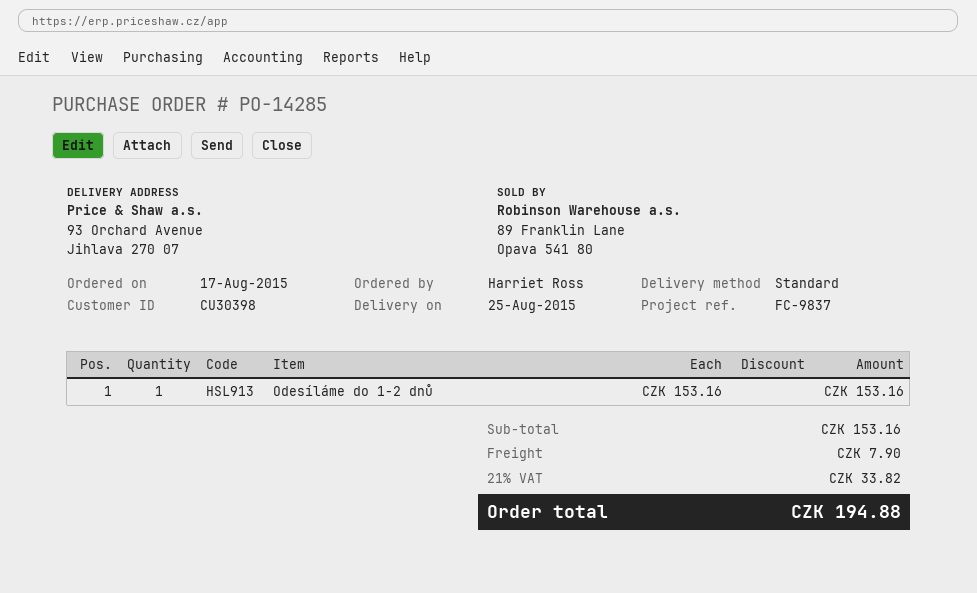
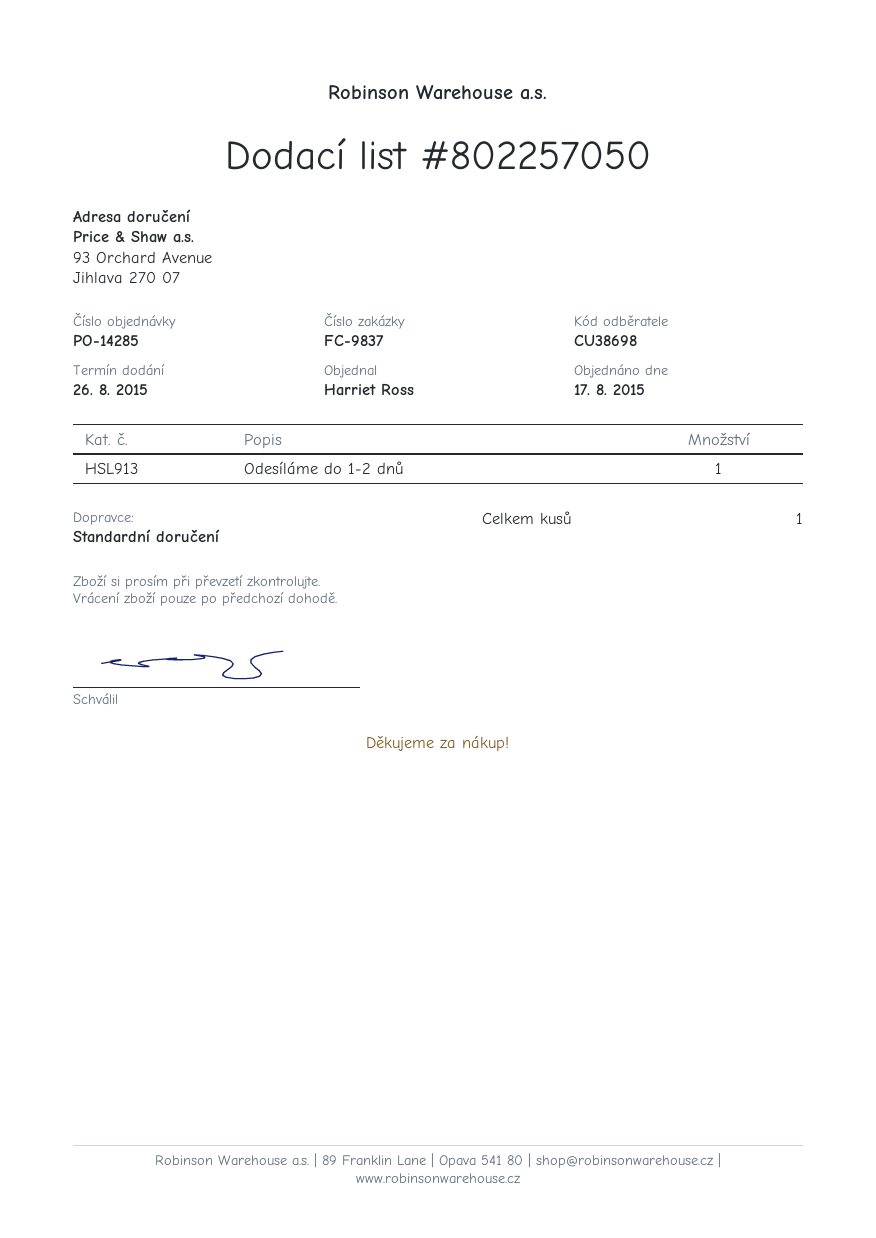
delivery date: 2015-08-25 -> 2015-08-26
customer number: CU30398 -> CU38698

